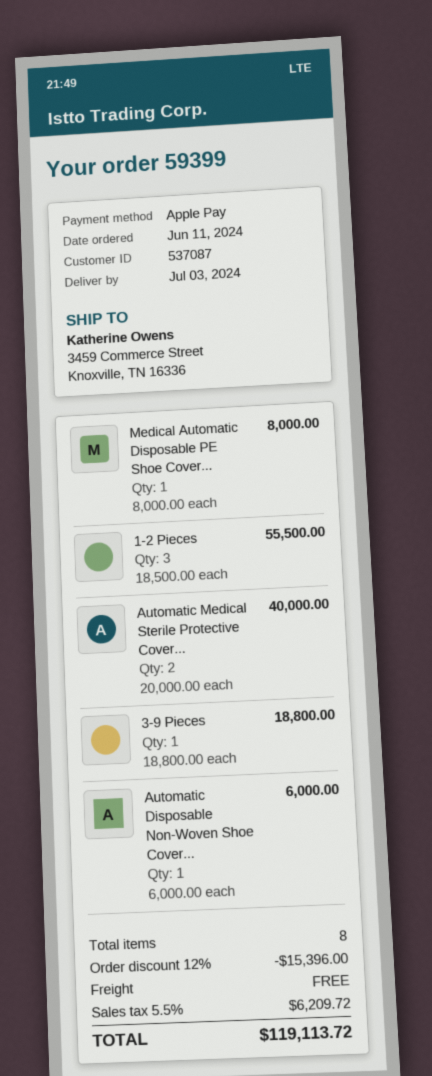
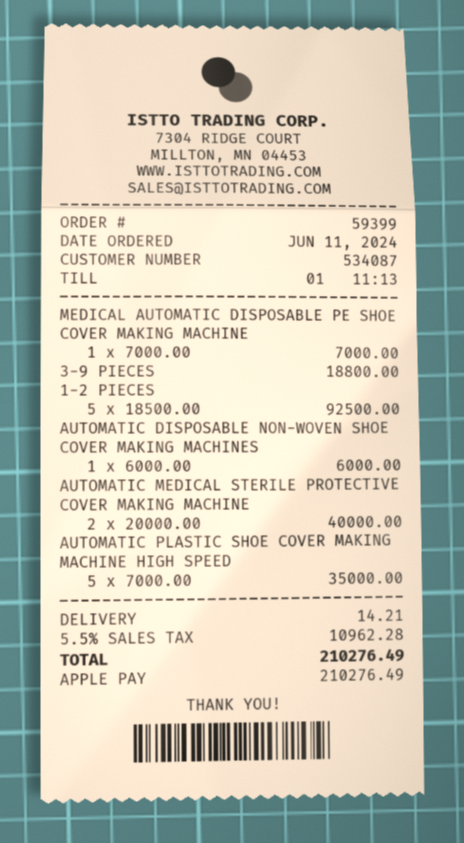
customer number: 537087 -> 534087
Medical Automatic Disposable PE Shoe Cover...: 1 x 8000.00 = 8000.00 -> 1 x 7000.00 = 7000.00
1-2 Pieces: 3 x 18500.00 = 55500.00 -> 5 x 18500.00 = 92500.00
AUTOMATIC PLASTIC SHOE COVER MAKING MACHINE HIGH SPEED: none -> 5 x 7000.00 = 35000.00
discount: 12% = 15396.00 -> none
shipping: 0.00 -> 14.21
tax: 5.5% = 6209.72 -> 5.5% = 10962.28
total: 119113.72 -> 210276.49

